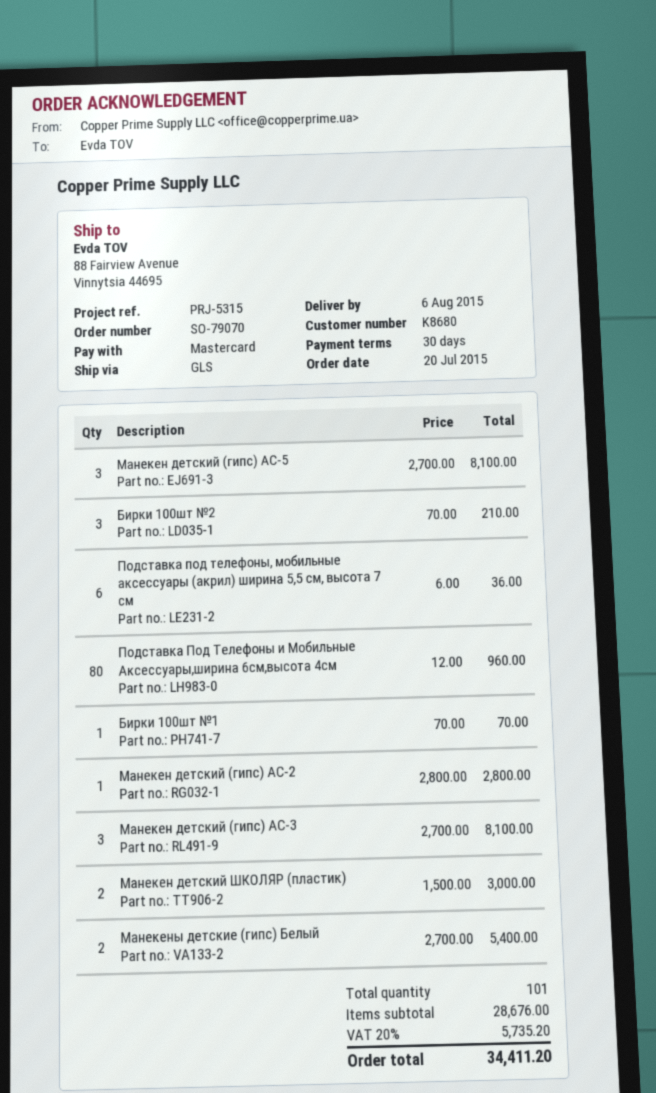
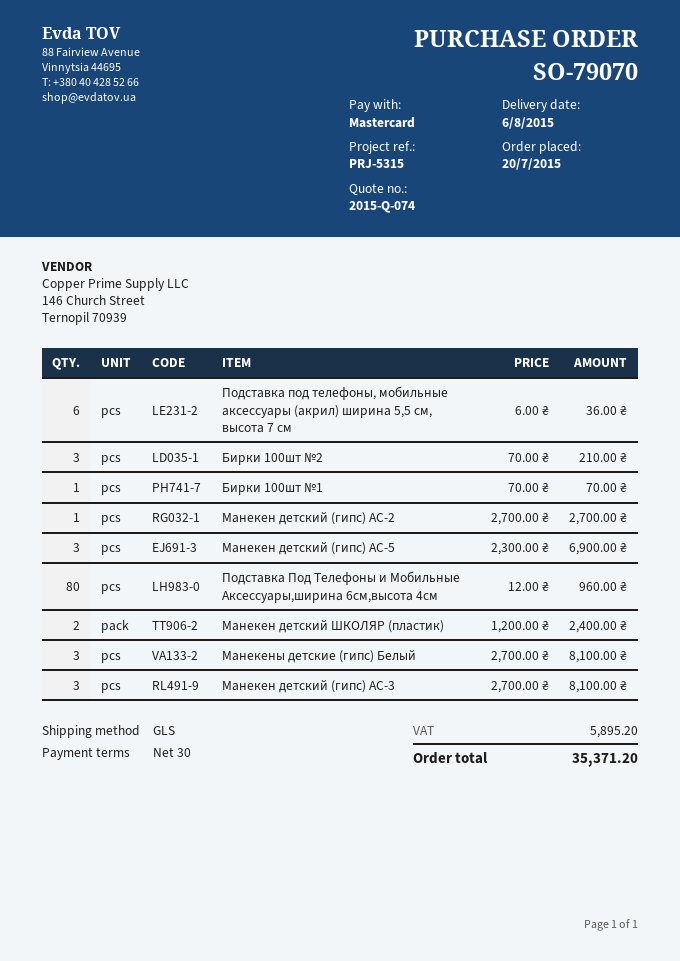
Манекен детский (гипс) АС-5: 3 x 2700.00 = 8100.00 -> 3 x 2300.00 = 6900.00
Манекен детский (гипс) АС-2: 1 x 2800.00 = 2800.00 -> 1 x 2700.00 = 2700.00
Манекен детский ШКОЛЯР (пластик): 2 x 1500.00 = 3000.00 -> 2 x 1200.00 = 2400.00
Манекены детские (гипс) Белый: 2 x 2700.00 = 5400.00 -> 3 x 2700.00 = 8100.00
tax: 5735.20 -> 5895.20
total: 34411.20 -> 35371.20

